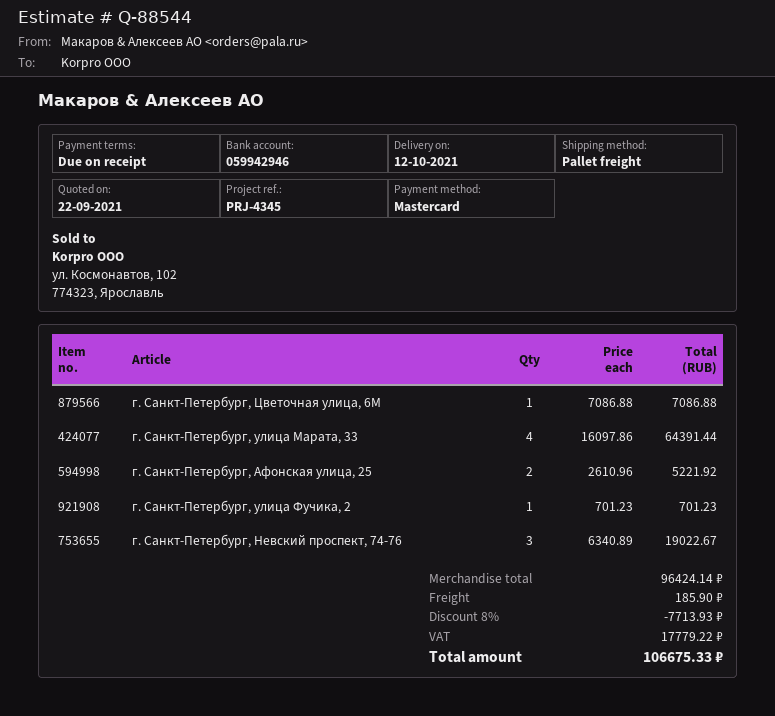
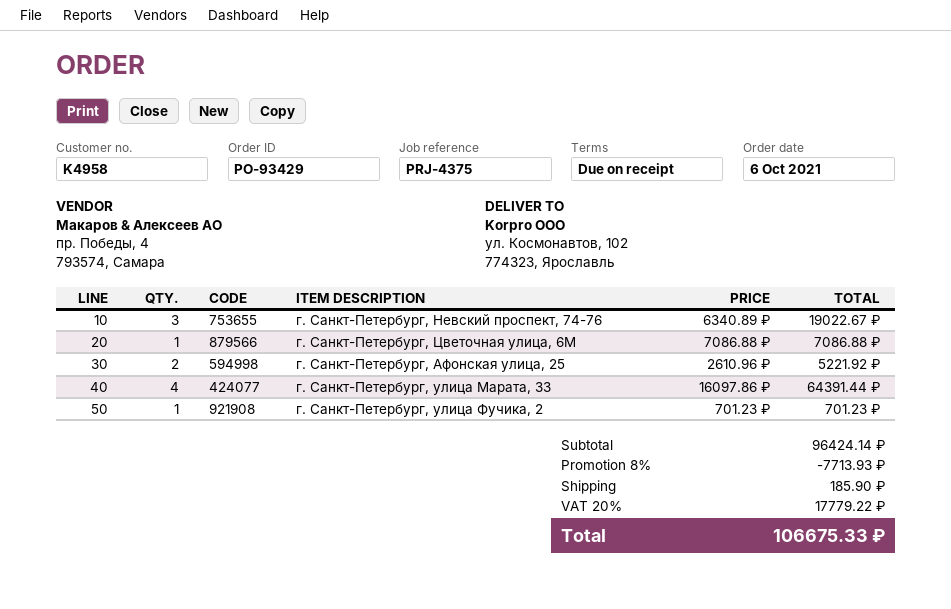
reference: PRJ-4345 -> PRJ-4375

